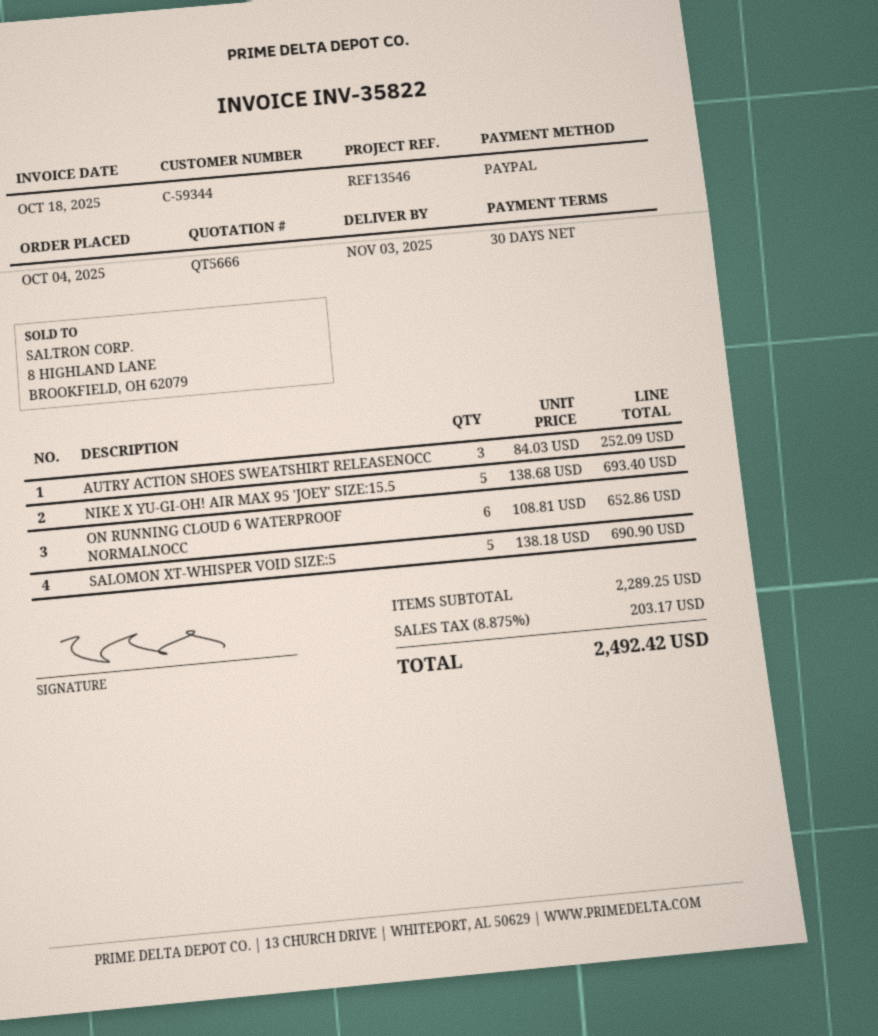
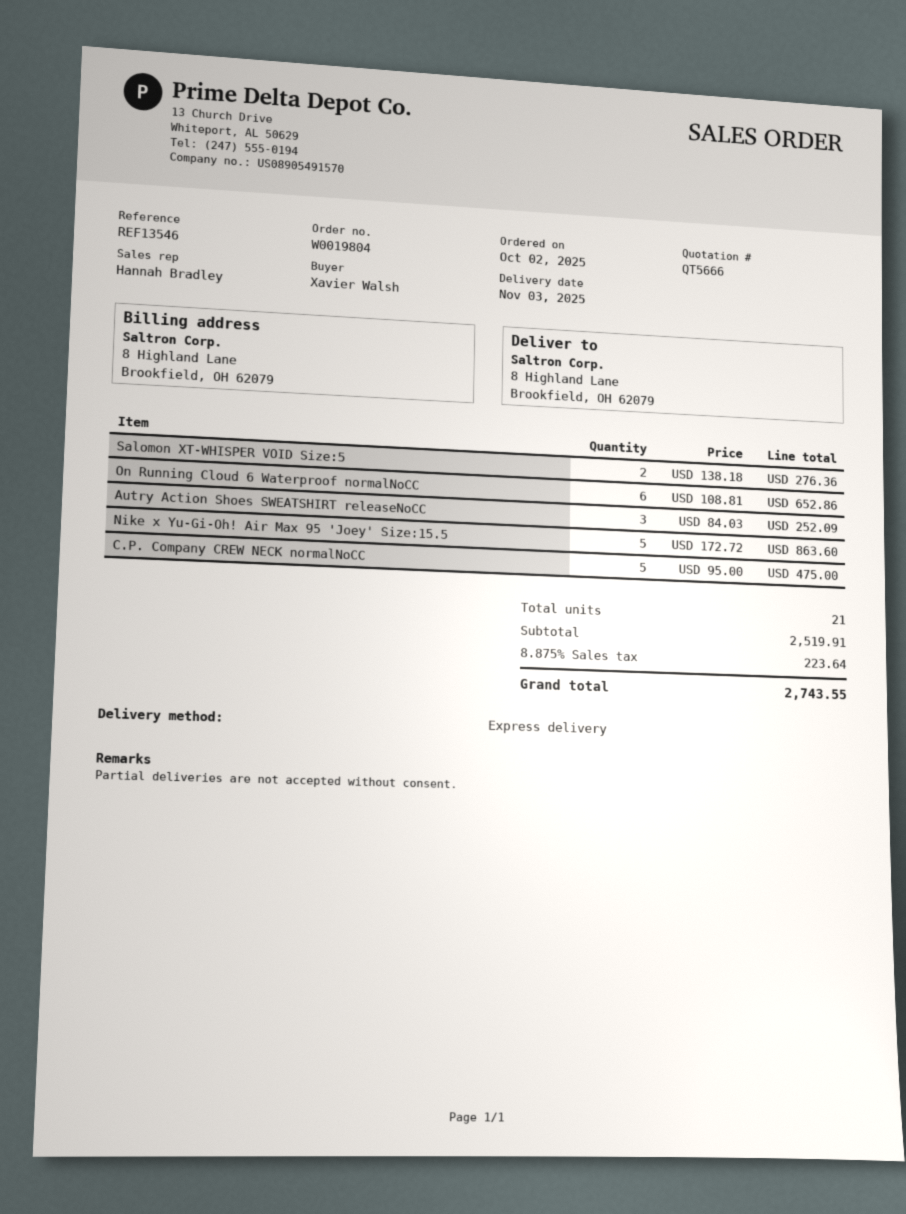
order date: 2025-10-04 -> 2025-10-02
NIKE X YU-GI-OH! AIR MAX 95 'JOEY' SIZE:15.5: 5 x 138.68 = 693.40 -> 5 x 172.72 = 863.60
SALOMON XT-WHISPER VOID SIZE:5: 5 x 138.18 = 690.90 -> 2 x 138.18 = 276.36
C.P. Company CREW NECK normalNoCC: none -> 5 x 95.00 = 475.00
subtotal: 2289.25 -> 2519.91
tax: 8.875% = 203.17 -> 8.875% = 223.64
total: 2492.42 -> 2743.55

